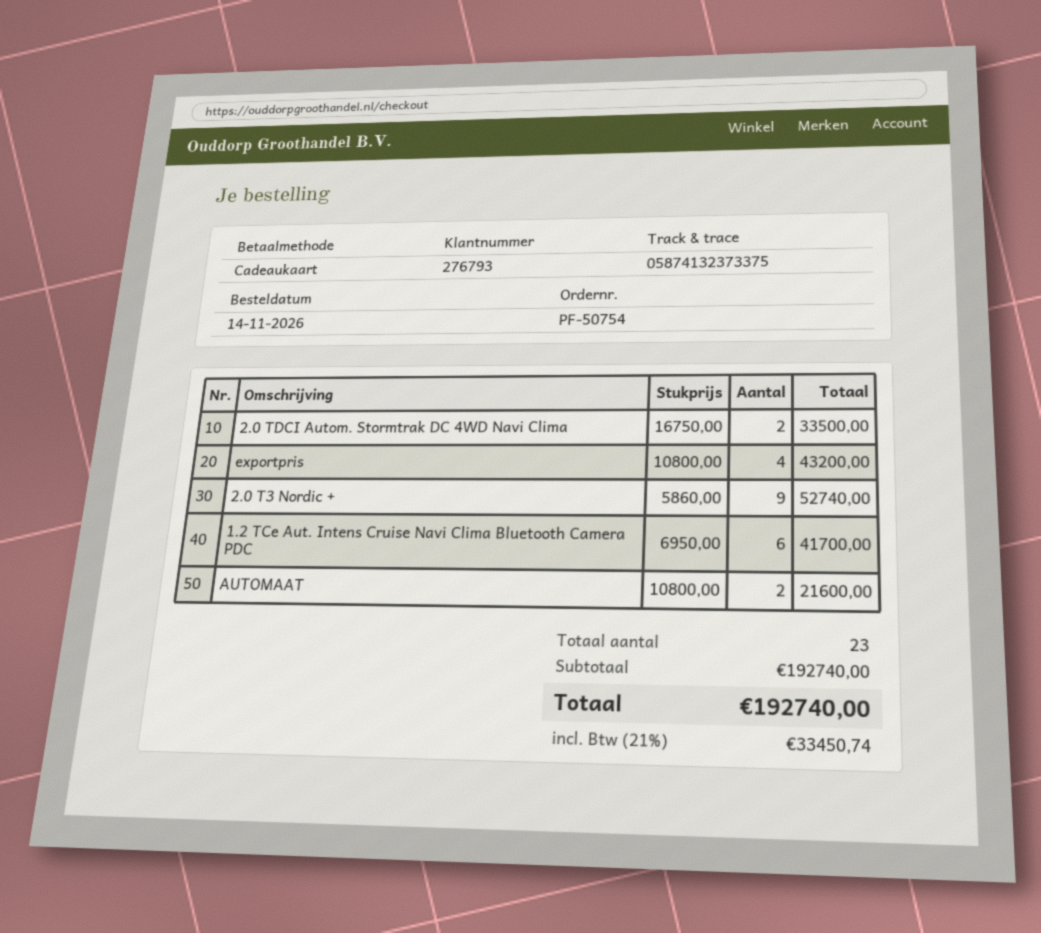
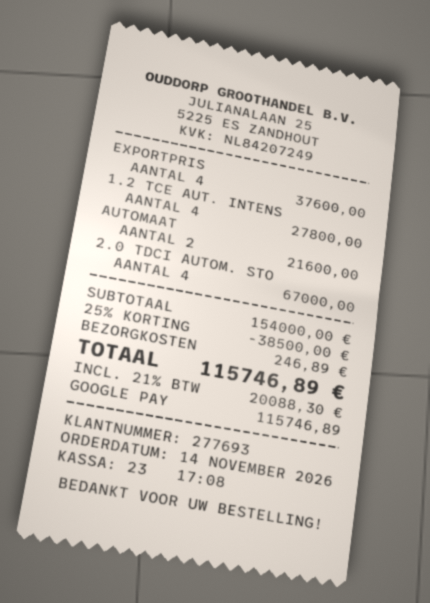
customer number: 276793 -> 277693
payment method: gift card -> Google Pay
2.0 TDCI Autom. Stormtrak DC 4WD Navi Clima: 2 for 33500.00 -> 4 for 67000.00
exportpris: 4 for 43200.00 -> 4 for 37600.00
2.0 T3 Nordic +: 9 for 52740.00 -> none
1.2 TCe Aut. Intens Cruise Navi Clima Bluetooth Camera PDC: 6 for 41700.00 -> 4 for 27800.00
subtotal: 192740.00 -> 154000.00
discount: none -> 25% = 38500.00
shipping: none -> 246.89
tax: 21% = 33450.74 -> 21% = 20088.30
total: 192740.00 -> 115746.89

